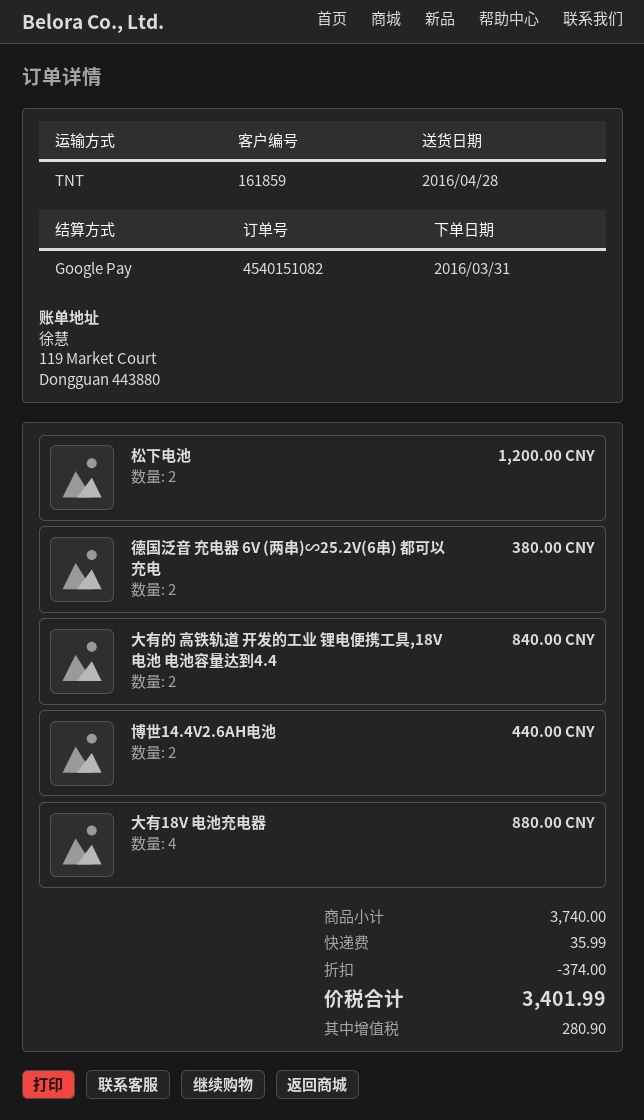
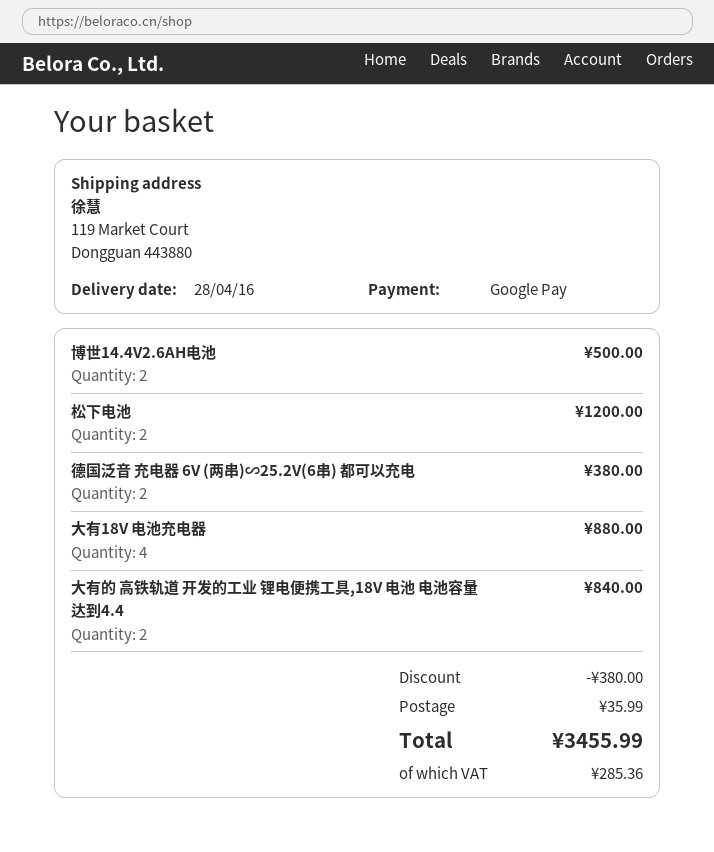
博世14.4V2.6AH电池: 2 for 440.00 -> 2 for 500.00
discount: 374.00 -> 380.00
tax: 280.90 -> 285.36
total: 3401.99 -> 3455.99

